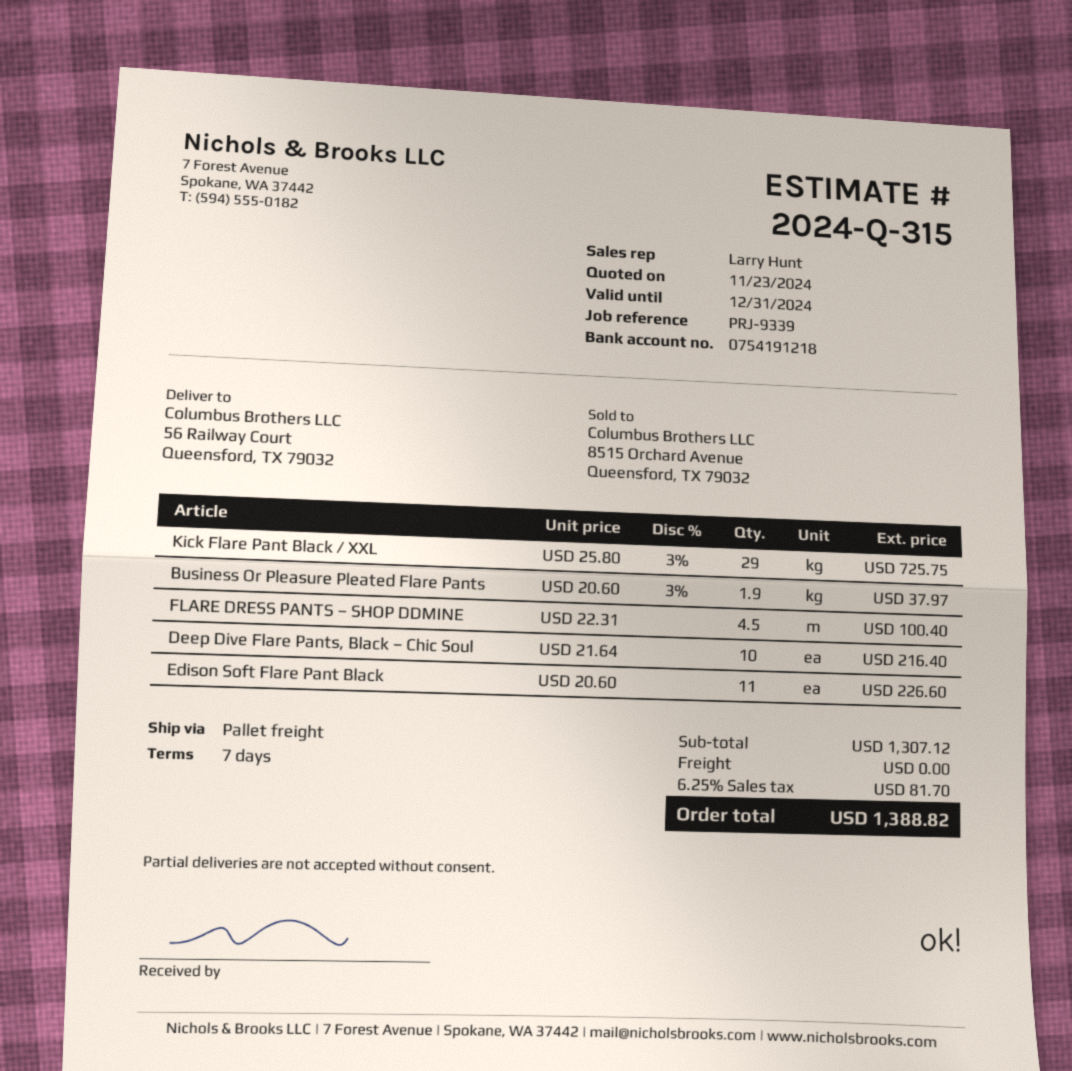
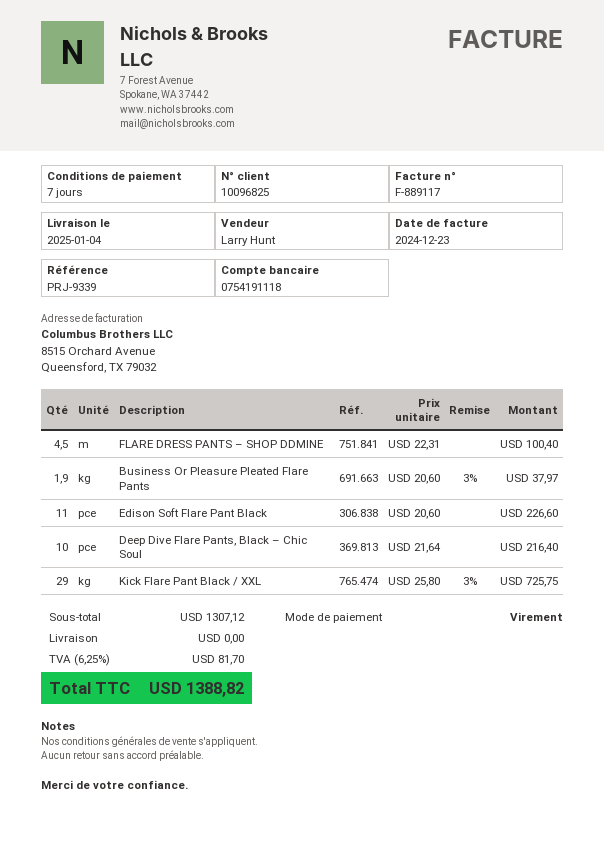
bank account: 0754191218 -> 0754191118

